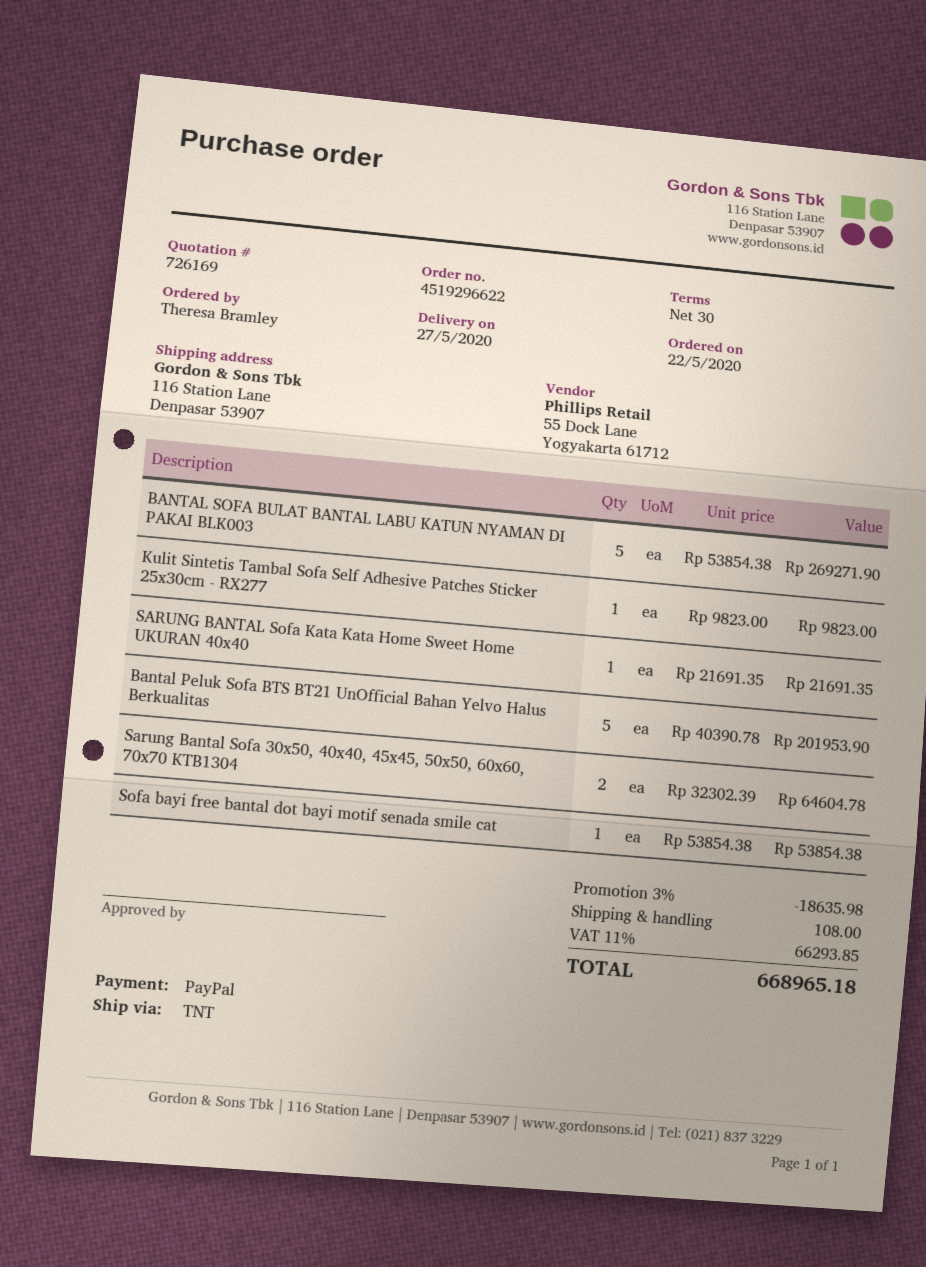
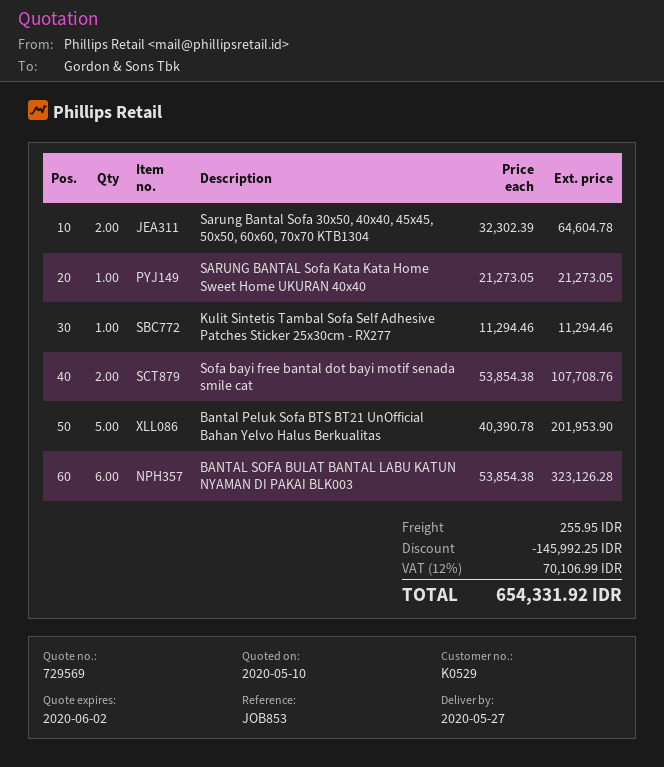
quote number: 726169 -> 729569
BANTAL SOFA BULAT BANTAL LABU KATUN NYAMAN DI PAKAI BLK003: 5 x 53854.38 = 269271.90 -> 6 x 53854.38 = 323126.28
Kulit Sintetis Tambal Sofa Self Adhesive Patches Sticker 25x30cm - RX277: 1 x 9823.00 = 9823.00 -> 1 x 11294.46 = 11294.46
SARUNG BANTAL Sofa Kata Kata Home Sweet Home UKURAN 40x40: 1 x 21691.35 = 21691.35 -> 1 x 21273.05 = 21273.05
Sofa bayi free bantal dot bayi motif senada smile cat: 1 x 53854.38 = 53854.38 -> 2 x 53854.38 = 107708.76
discount: 18635.98 -> 145992.25
shipping: 108.00 -> 255.95
tax: 11% = 66293.85 -> 12% = 70106.99
total: 668965.18 -> 654331.92

